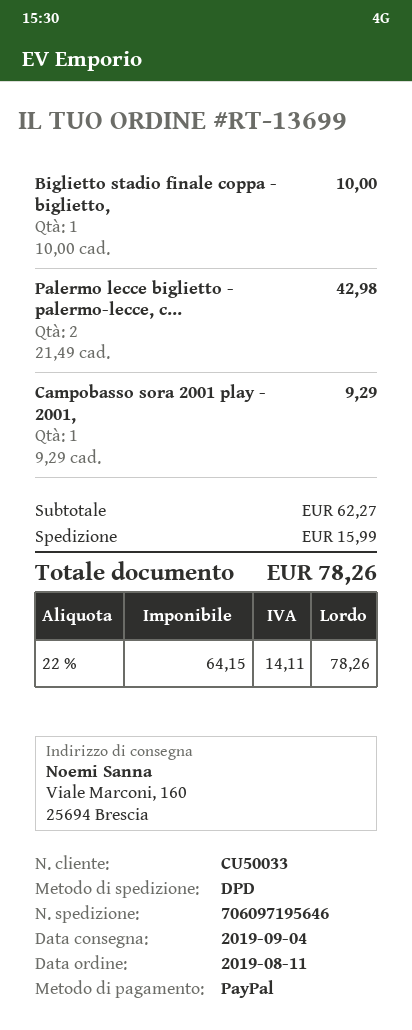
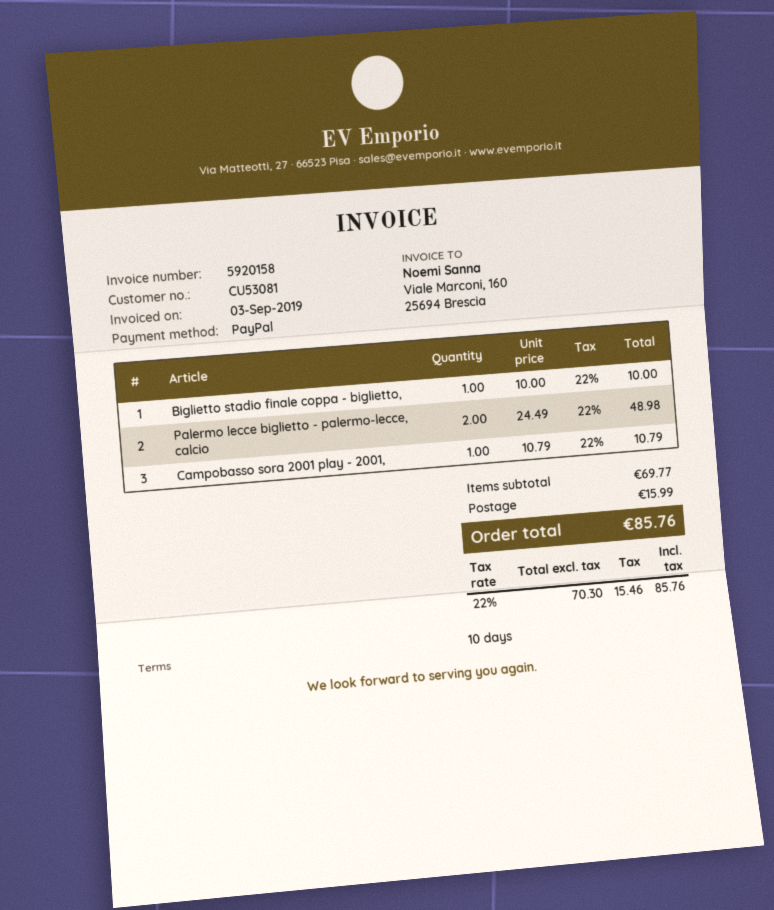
customer number: CU50033 -> CU53081
Palermo lecce biglietto - palermo-lecce, c...: 2 x 21.49 = 42.98 -> 2 x 24.49 = 48.98
Campobasso sora 2001 play - 2001,: 1 x 9.29 = 9.29 -> 1 x 10.79 = 10.79
subtotal: 62.27 -> 69.77
net: 64.15 -> 70.30
tax: 22% = 14.11 -> 22% = 15.46
total: 78.26 -> 85.76

